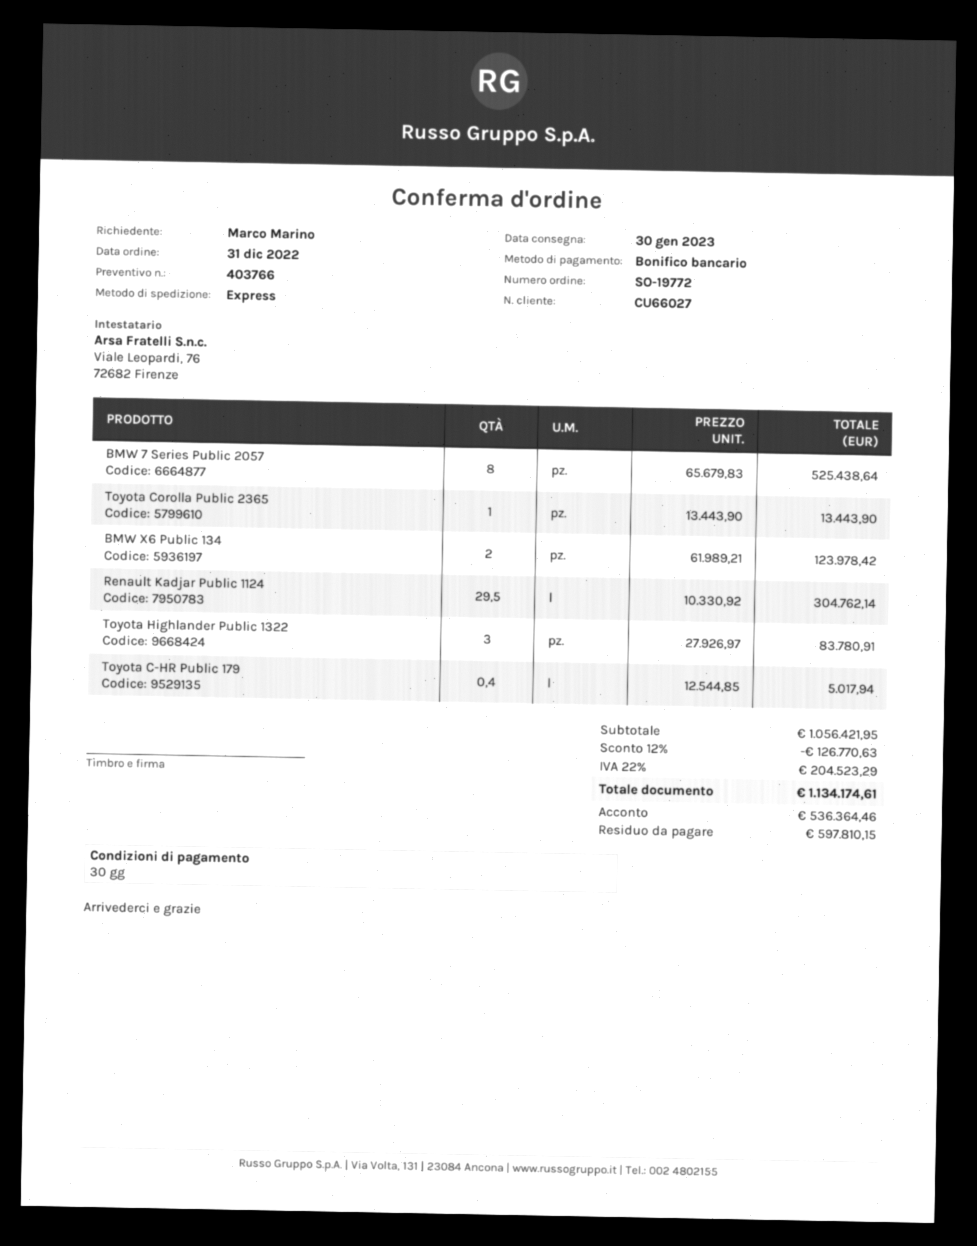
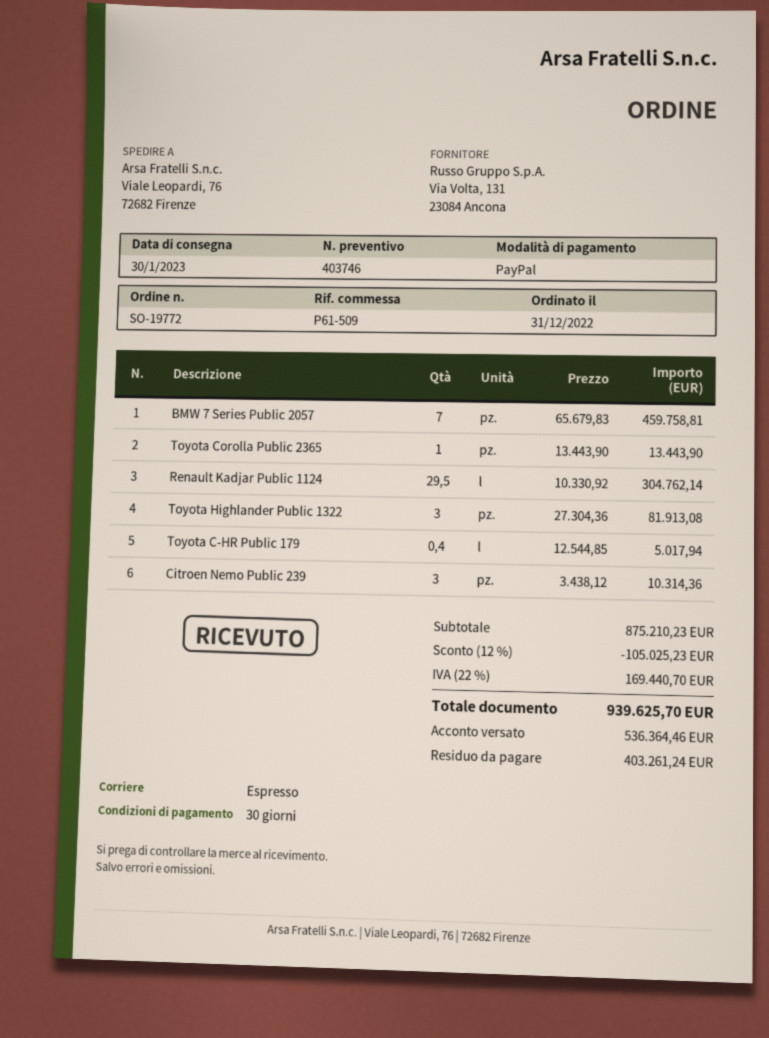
quote number: 403766 -> 403746
payment method: bank transfer -> PayPal
BMW 7 Series Public 2057: 8 x 65679.83 = 525438.64 -> 7 x 65679.83 = 459758.81
BMW X6 Public 134: 2 x 61989.21 = 123978.42 -> none
Toyota Highlander Public 1322: 3 x 27926.97 = 83780.91 -> 3 x 27304.36 = 81913.08
Citroen Nemo Public 239: none -> 3 x 3438.12 = 10314.36
subtotal: 1056421.95 -> 875210.23
discount: 12% = 126770.63 -> 12% = 105025.23
tax: 22% = 204523.29 -> 22% = 169440.70
total: 1134174.61 -> 939625.70
balance: 597810.15 -> 403261.24

